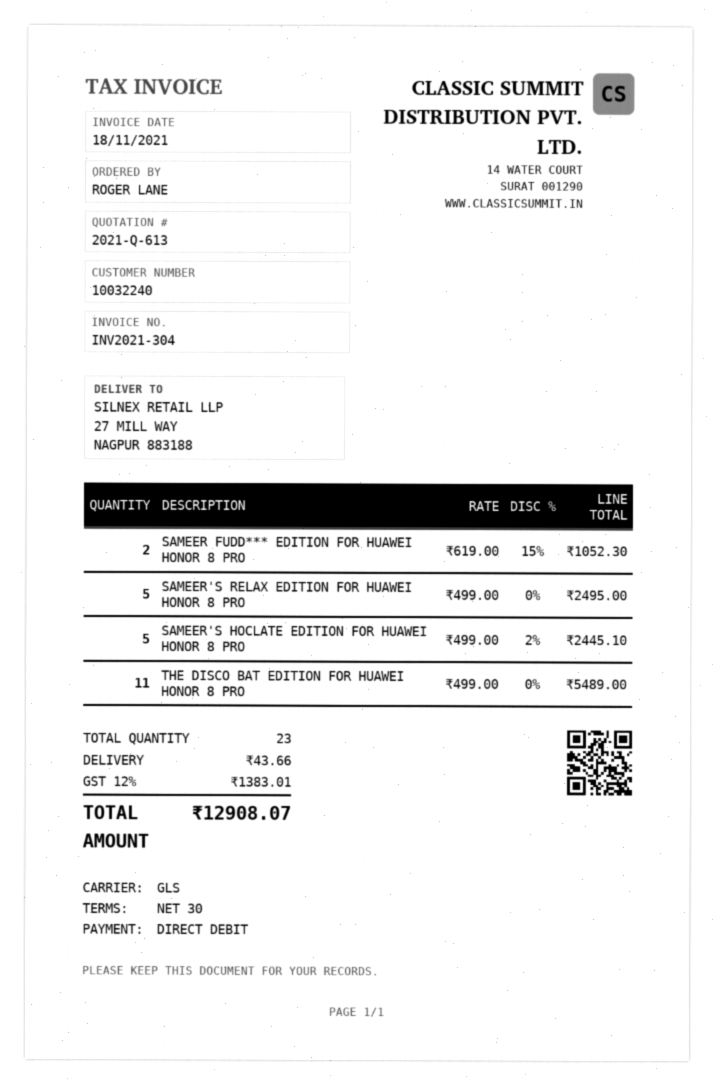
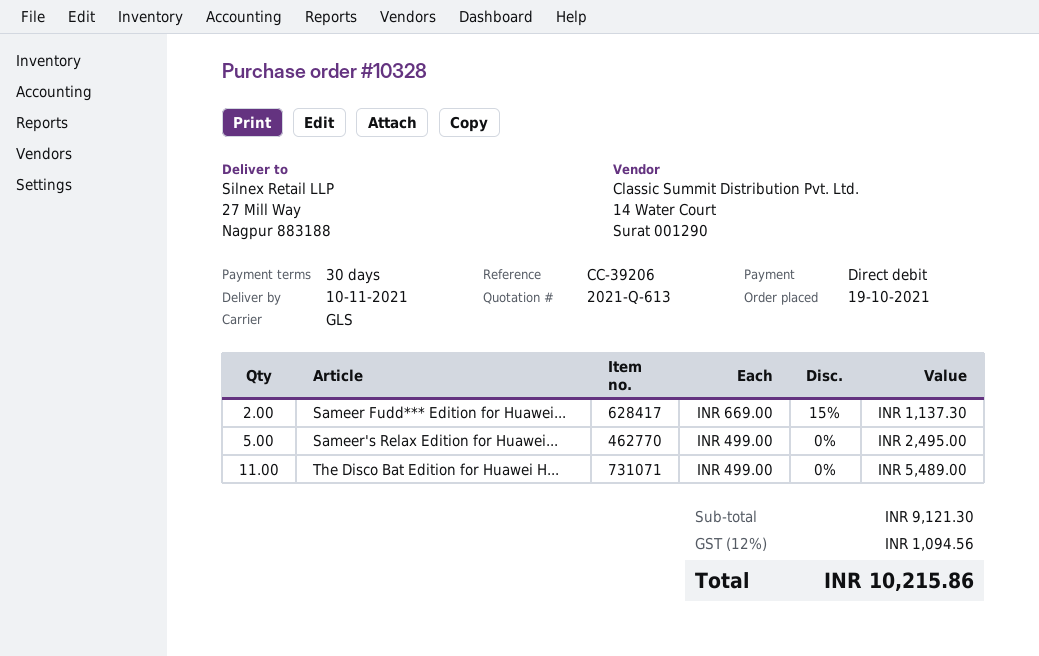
SAMEER FUDD*** EDITION FOR HUAWEI HONOR 8 PRO: 2 x 619.00 - 15% = 1052.30 -> 2 x 669.00 - 15% = 1137.30
SAMEER'S HOCLATE EDITION FOR HUAWEI HONOR 8 PRO: 5 x 499.00 - 2% = 2445.10 -> none
shipping: 43.66 -> none
tax: 12% = 1383.01 -> 12% = 1094.56
total: 12908.07 -> 10215.86

